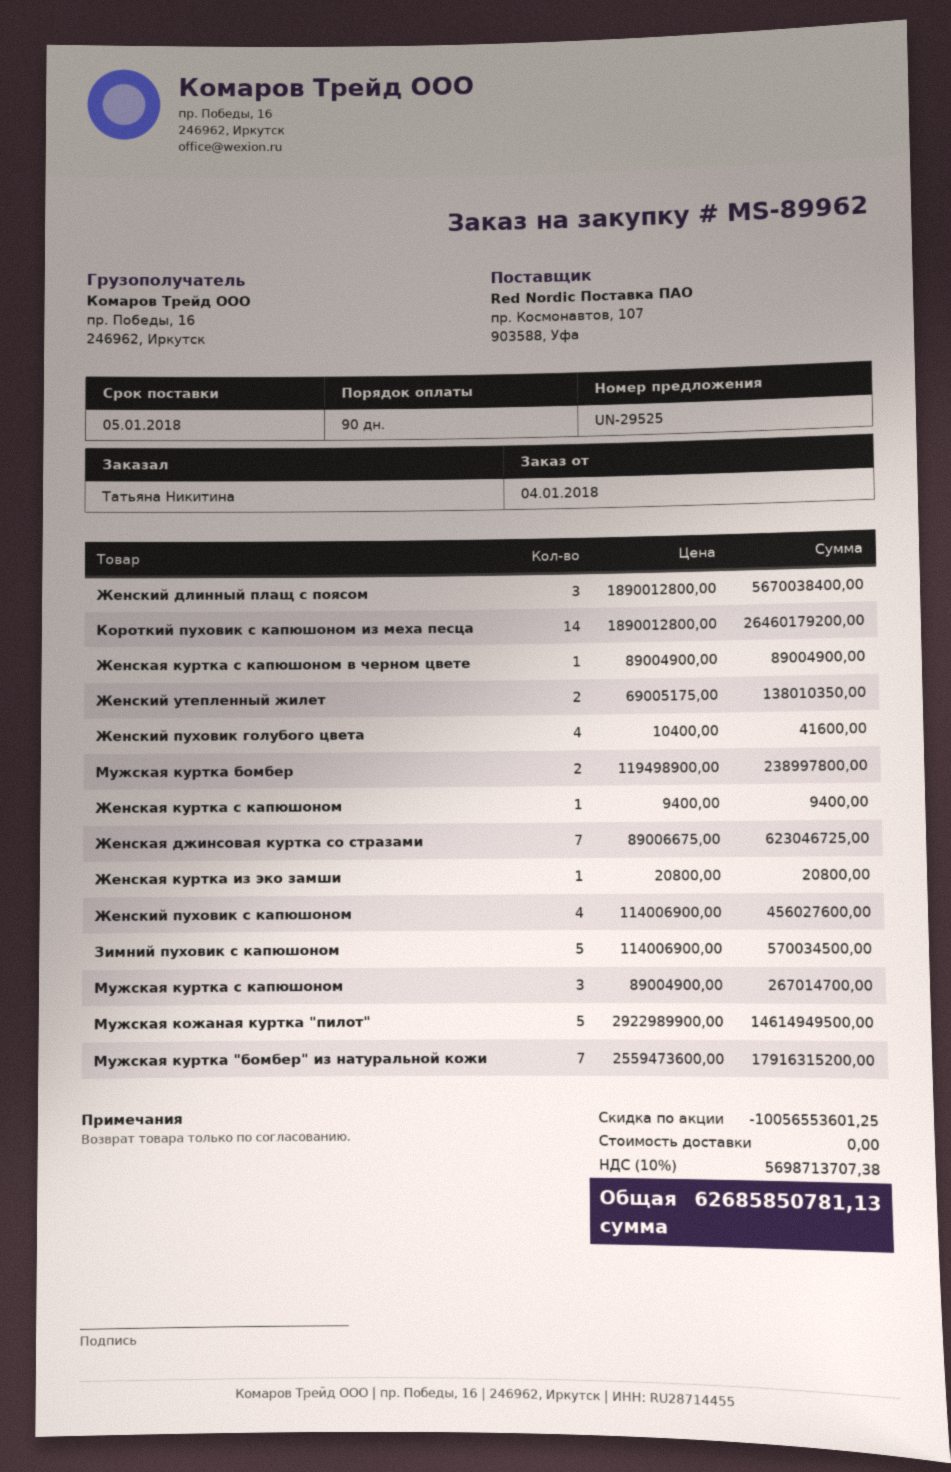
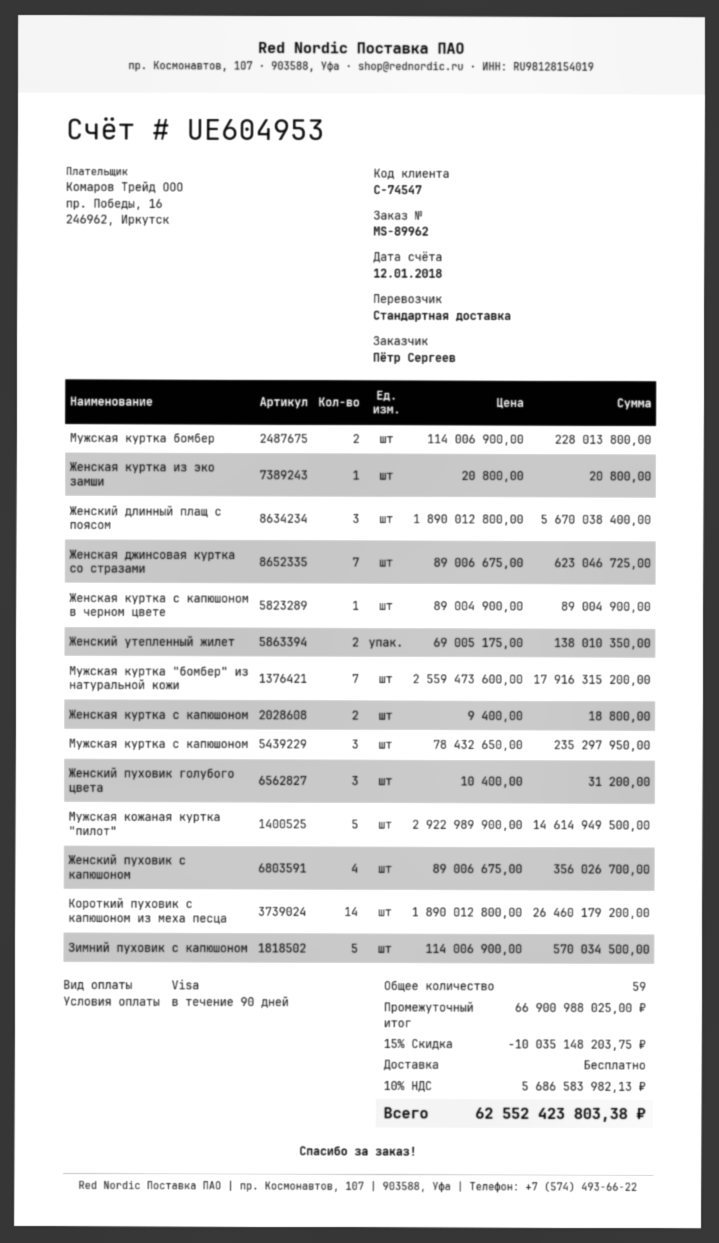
ordered by: Татьяна Никитина -> Пётр Сергеев
Женский пуховик голубого цвета: 4 x 10400.00 = 41600.00 -> 3 x 10400.00 = 31200.00
Мужская куртка бомбер: 2 x 119498900.00 = 238997800.00 -> 2 x 114006900.00 = 228013800.00
Женская куртка с капюшоном: 1 x 9400.00 = 9400.00 -> 2 x 9400.00 = 18800.00
Женский пуховик с капюшоном: 4 x 114006900.00 = 456027600.00 -> 4 x 89006675.00 = 356026700.00
Мужская куртка с капюшоном: 3 x 89004900.00 = 267014700.00 -> 3 x 78432650.00 = 235297950.00
discount: 10056553601.25 -> 10035148203.75
tax: 10% = 5698713707.38 -> 10% = 5686583982.13
total: 62685850781.13 -> 62552423803.38

